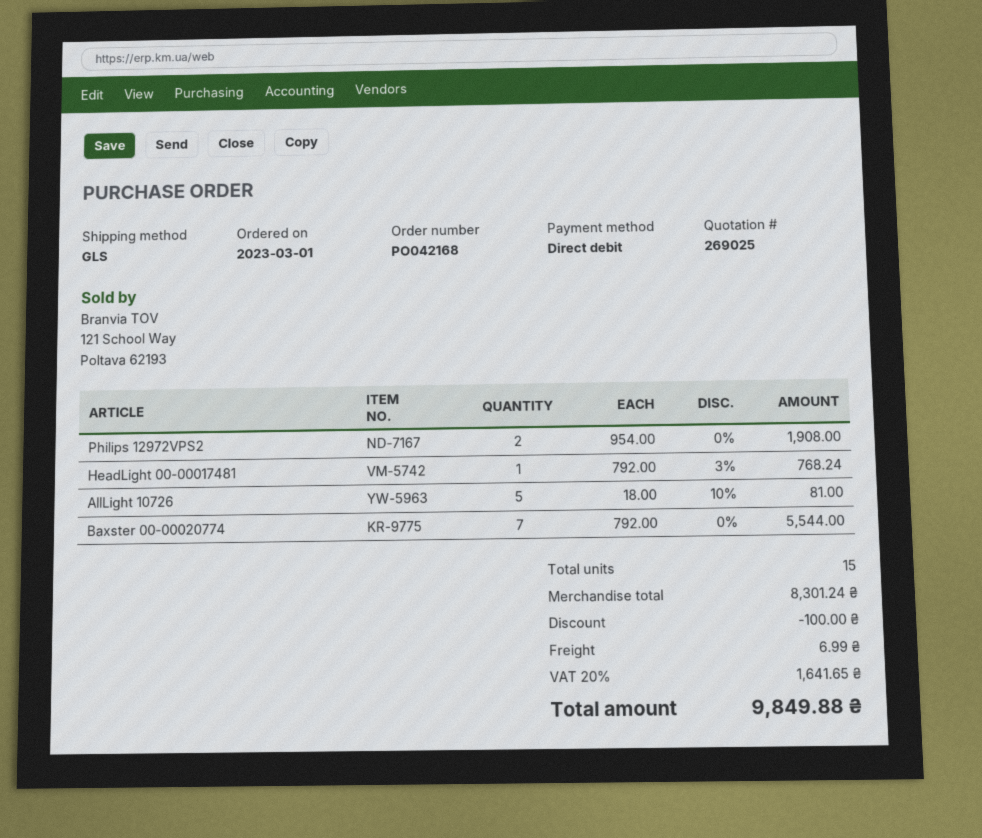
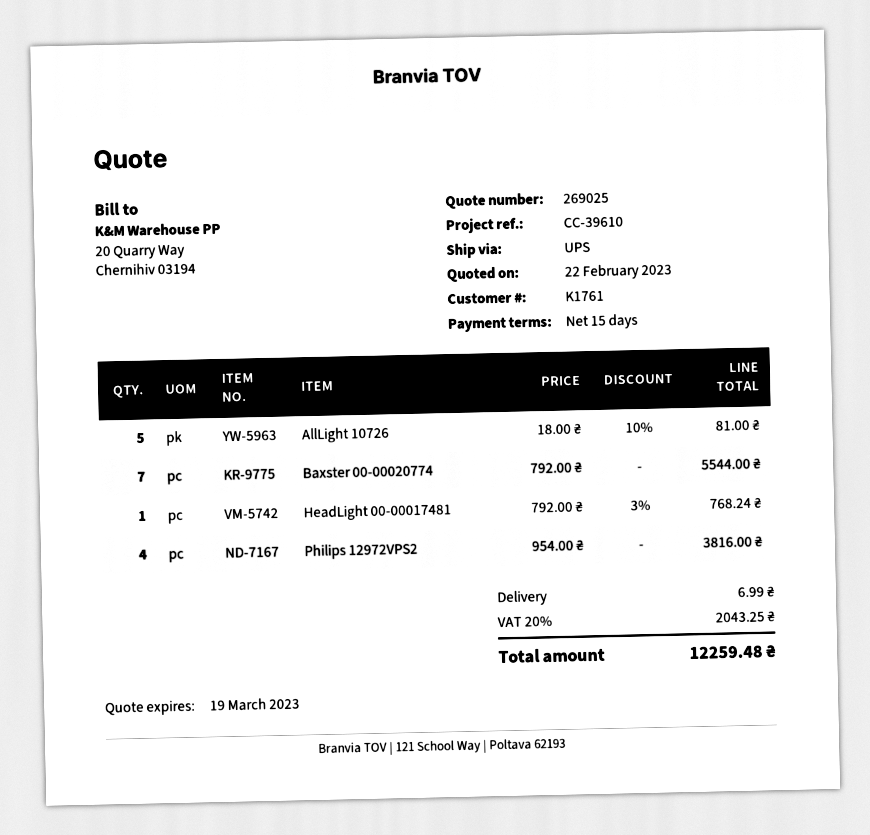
shipping method: GLS -> UPS
Philips 12972VPS2: 2 x 954.00 = 1908.00 -> 4 x 954.00 = 3816.00
discount: 100.00 -> none
tax: 20% = 1641.65 -> 20% = 2043.25
total: 9849.88 -> 12259.48

